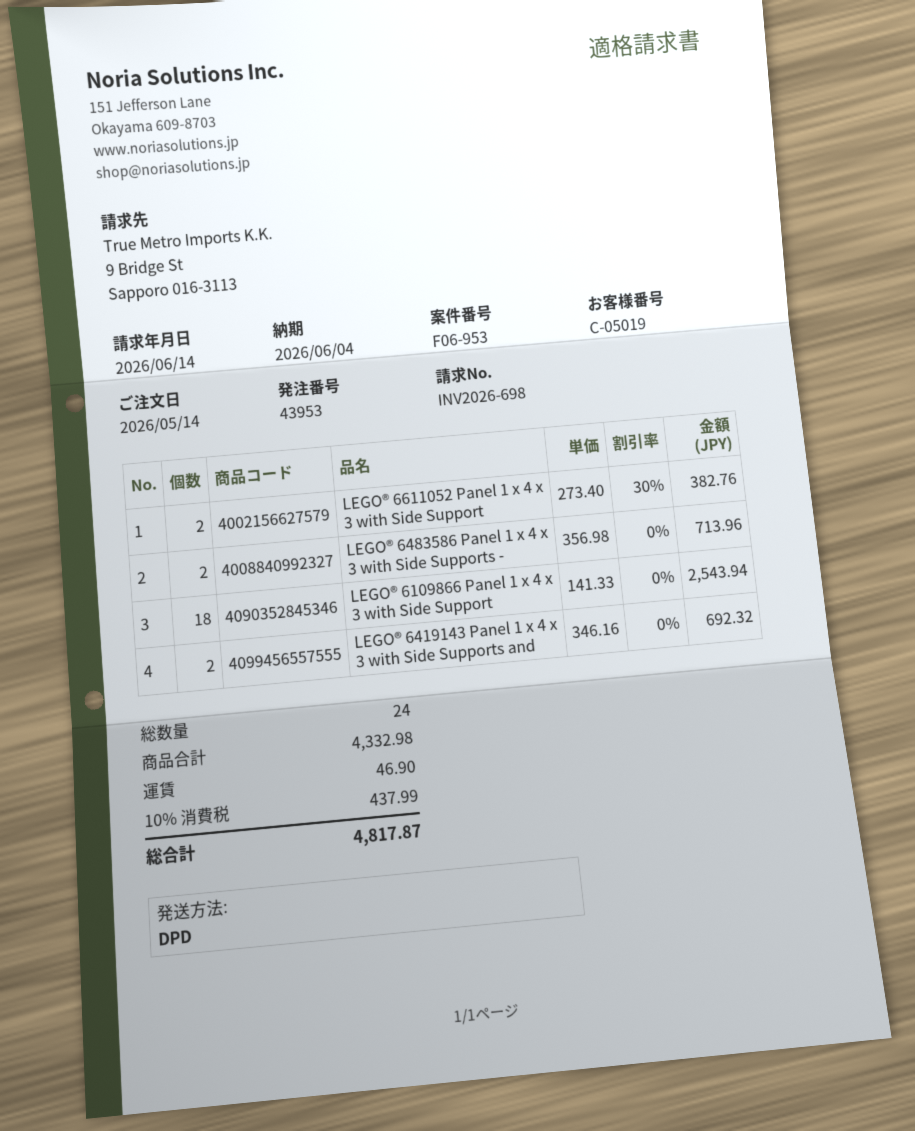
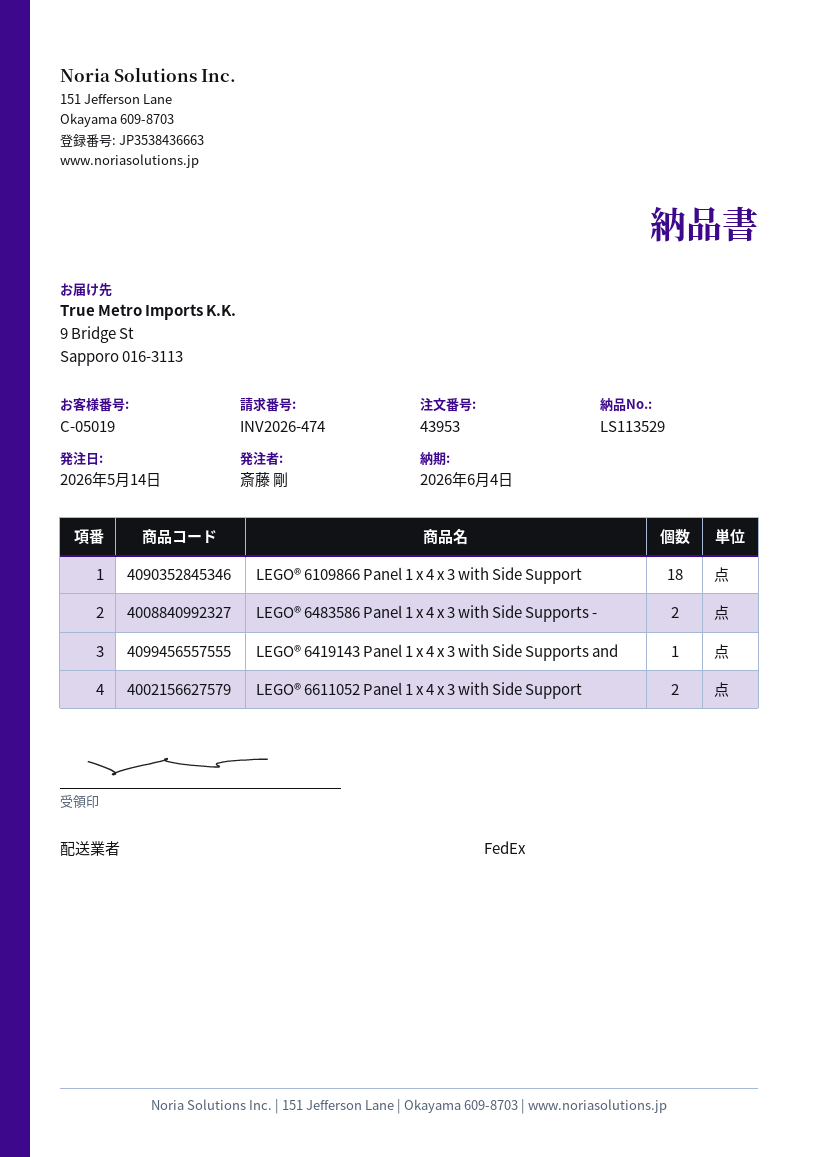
invoice number: INV2026-698 -> INV2026-474
shipping method: DPD -> FedEx
LEGO® 6419143 Panel 1 x 4 x 3 with Side Supports and: 2 -> 1

